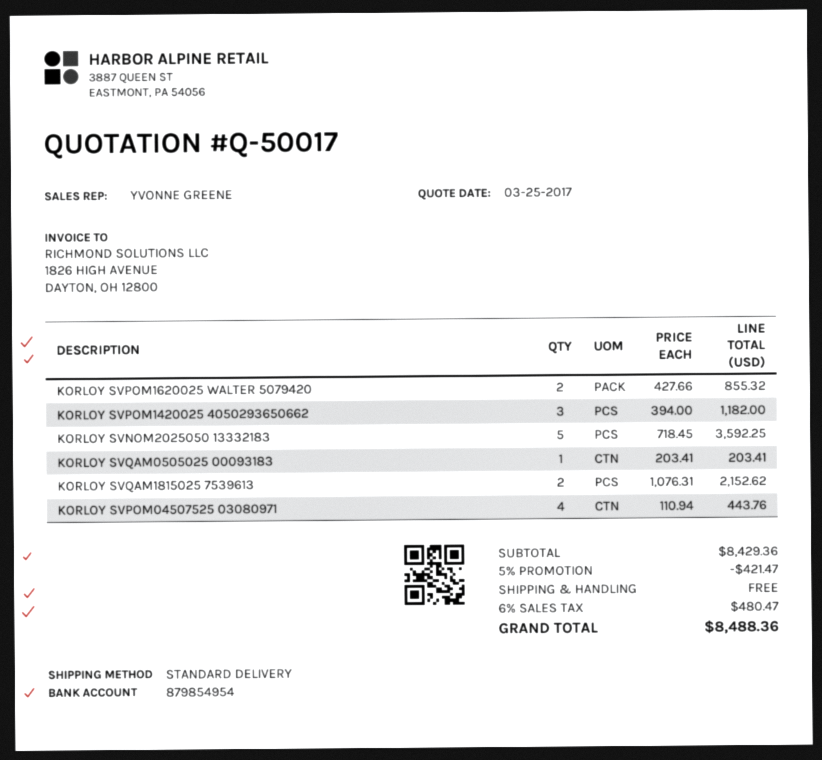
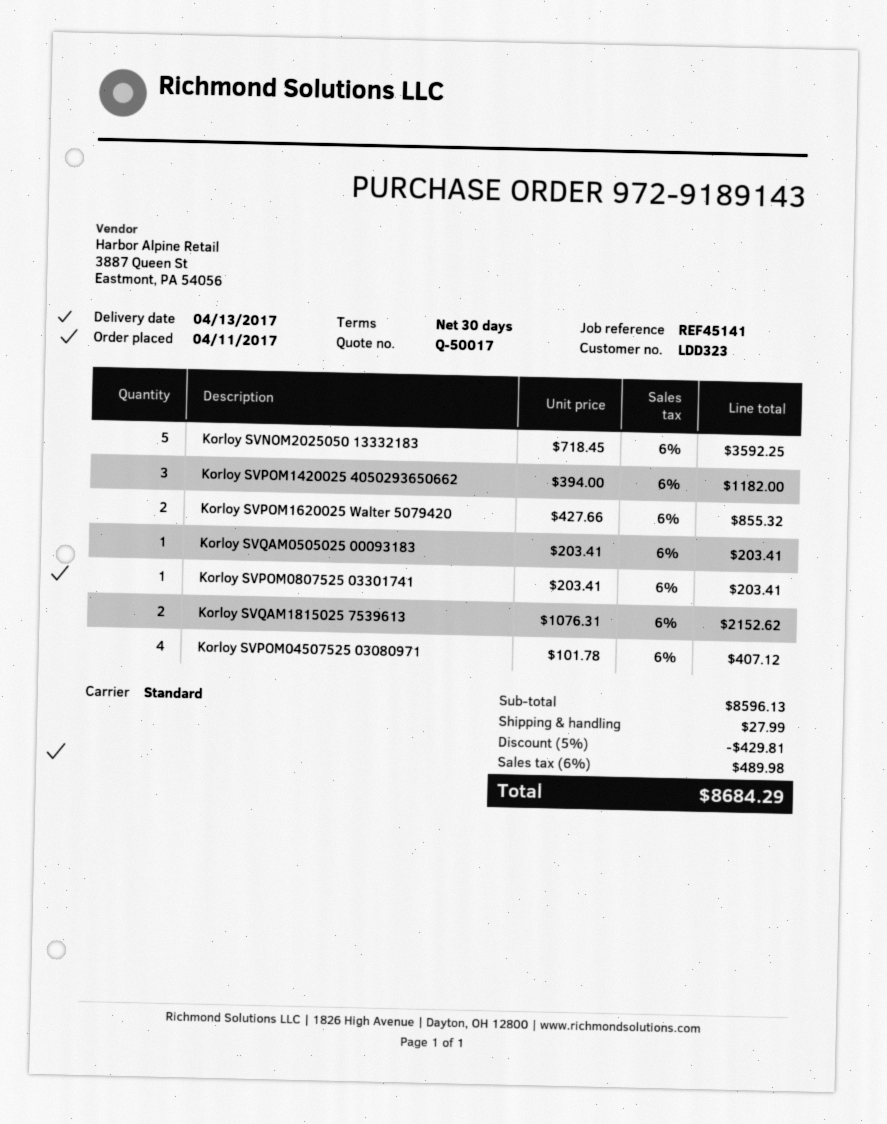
KORLOY SVPOM04507525 03080971: 4 x 110.94 = 443.76 -> 4 x 101.78 = 407.12
Korloy SVPOM0807525 03301741: none -> 1 x 203.41 = 203.41
subtotal: 8429.36 -> 8596.13
discount: 5% = 421.47 -> 5% = 429.81
shipping: 0.00 -> 27.99
tax: 6% = 480.47 -> 6% = 489.98
total: 8488.36 -> 8684.29

